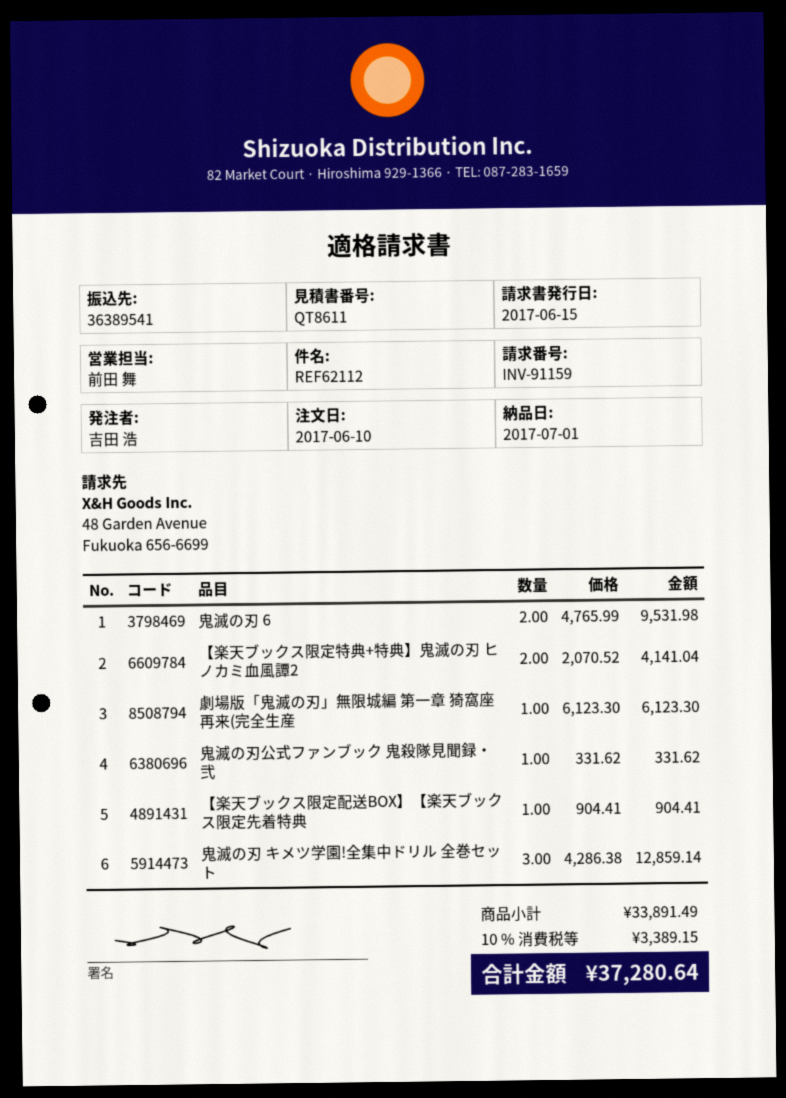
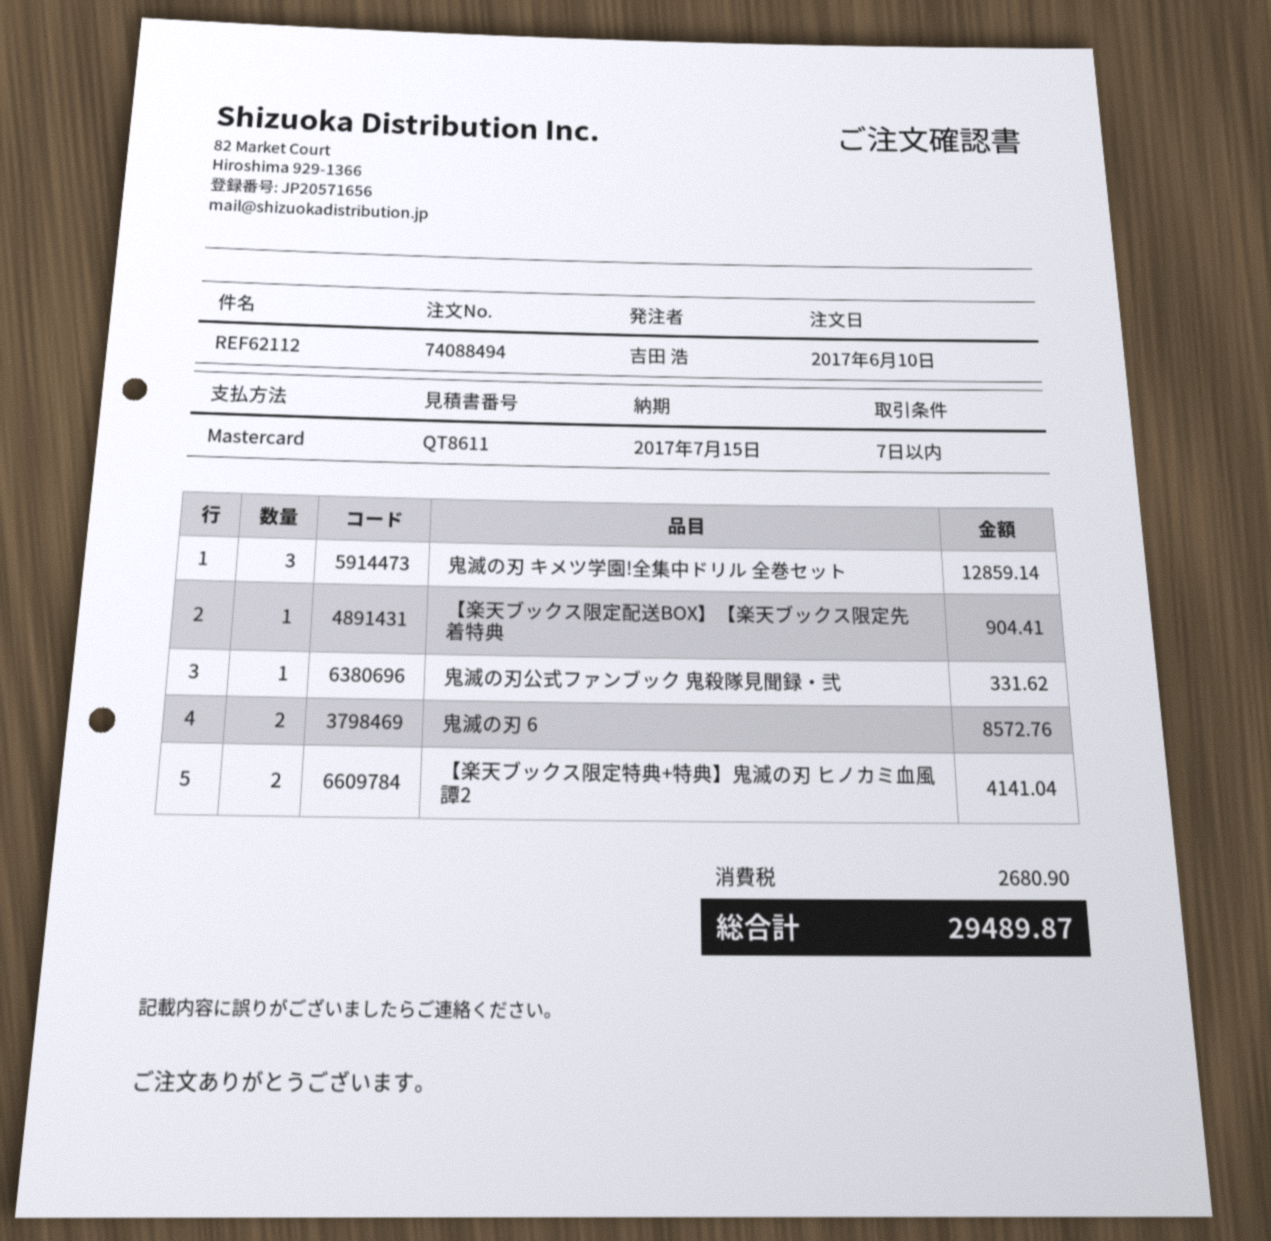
delivery date: 2017-07-01 -> 2017-07-15
鬼滅の刃 6: 2 for 9531.98 -> 2 for 8572.76
劇場版「鬼滅の刃」無限城編 第一章 猗窩座再来(完全生産: 1 for 6123.30 -> none
tax: 3389.15 -> 2680.90
total: 37280.64 -> 29489.87

